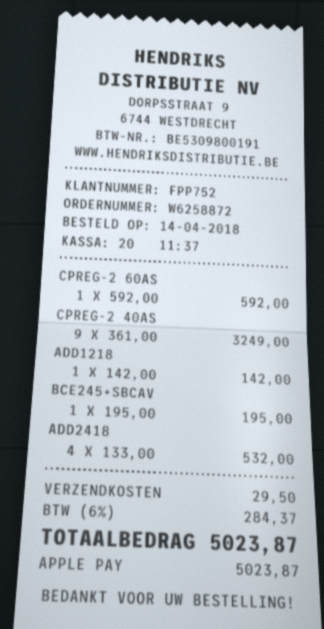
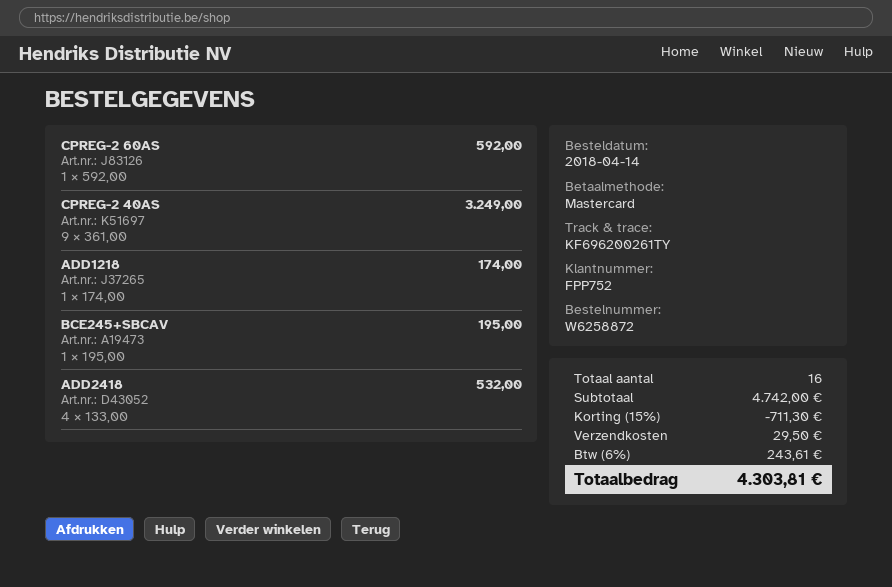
payment method: Apple Pay -> Mastercard
ADD1218: 1 x 142.00 = 142.00 -> 1 x 174.00 = 174.00
discount: none -> 15% = 711.30
tax: 6% = 284.37 -> 6% = 243.61
total: 5023.87 -> 4303.81

